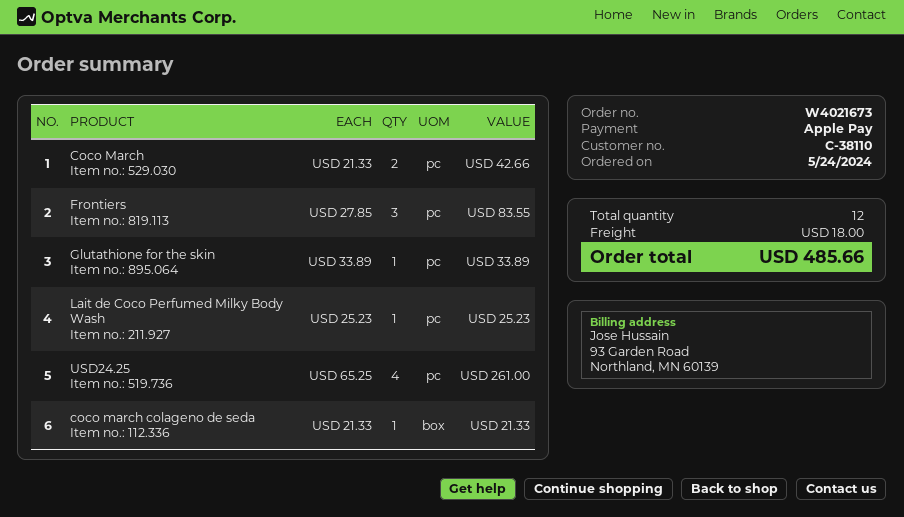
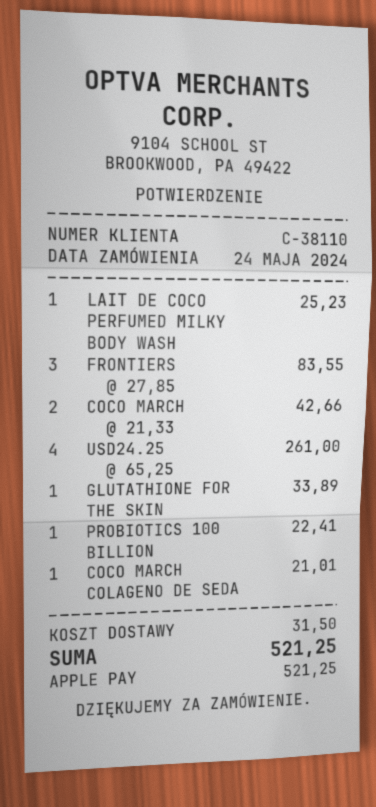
coco march colageno de seda: 1 x 21.33 = 21.33 -> 1 x 21.01 = 21.01
PROBIOTICS 100 BILLION: none -> 1 x 22.41 = 22.41
shipping: 18.00 -> 31.50
total: 485.66 -> 521.25

